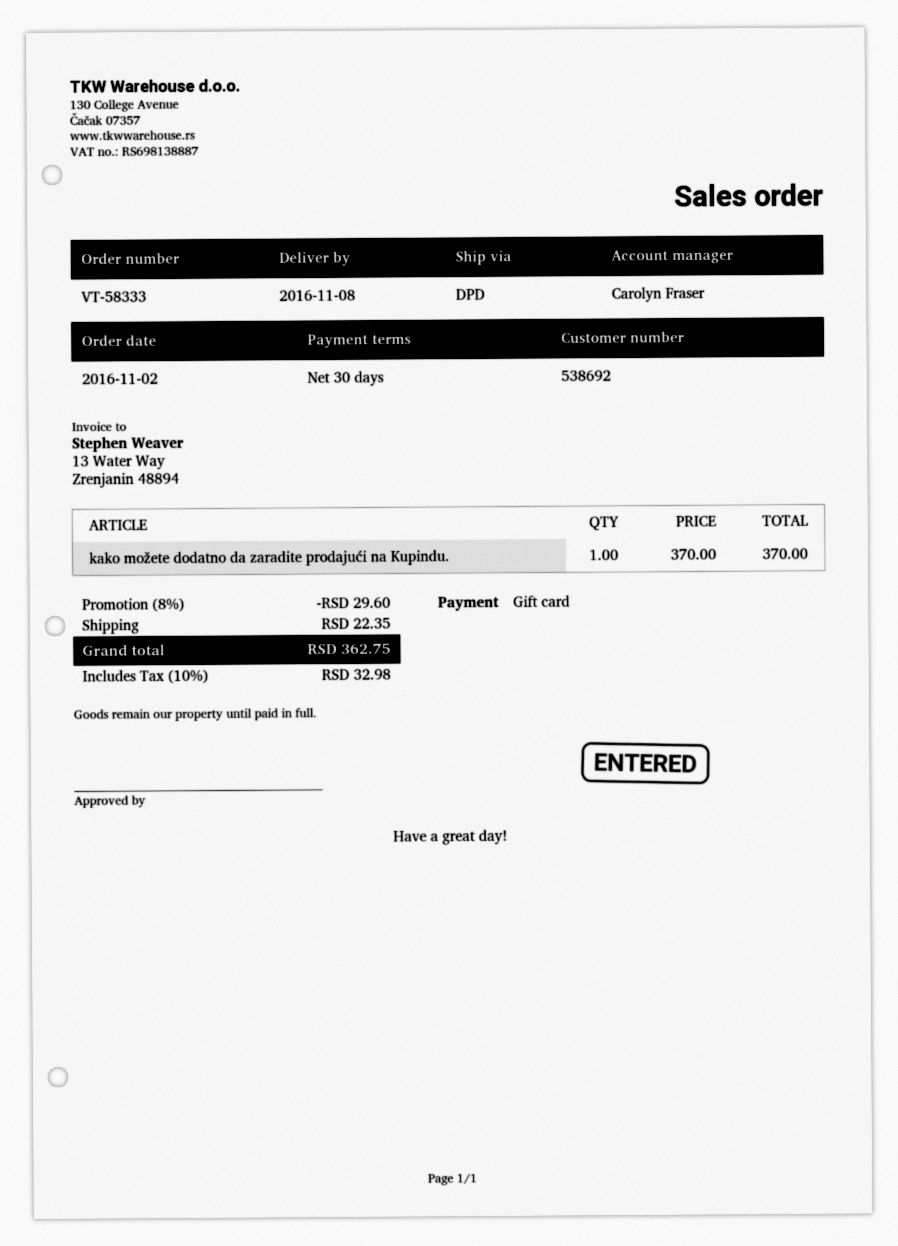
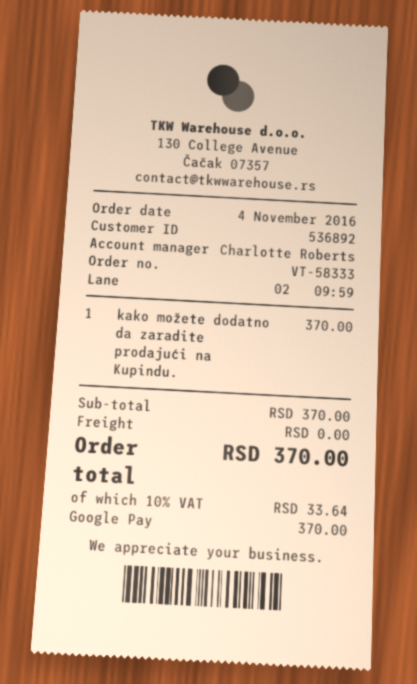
order date: 2016-11-02 -> 2016-11-04
customer number: 538692 -> 536892
sales rep: Carolyn Fraser -> Charlotte Roberts
payment method: gift card -> Google Pay
discount: 8% = 29.60 -> none
shipping: 22.35 -> 0.00
tax: 10% = 32.98 -> 10% = 33.64
total: 362.75 -> 370.00

